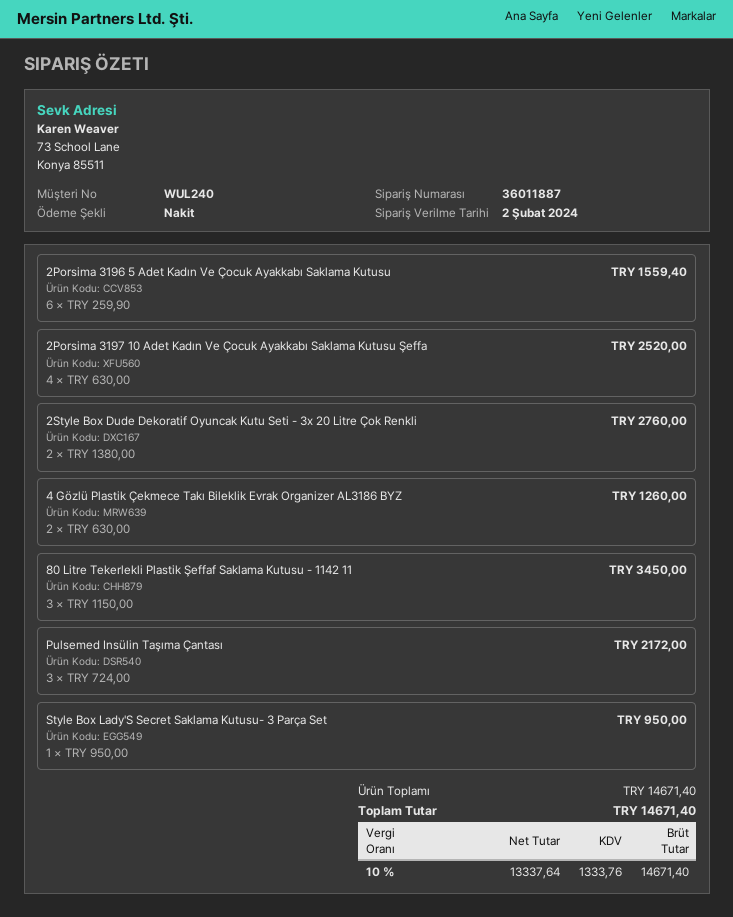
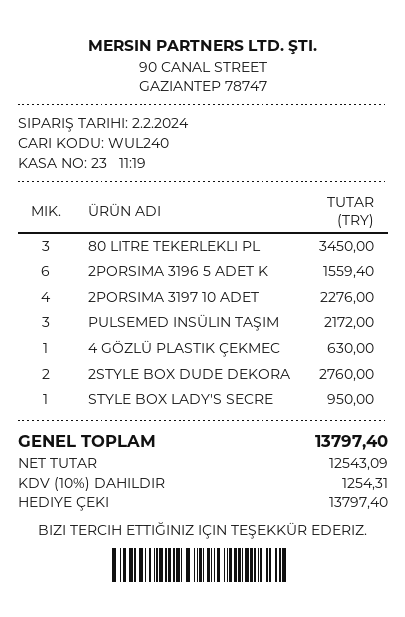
payment method: cash -> gift card
2Porsima 3197 10 Adet Kadın Ve Çocuk Ayakkabı Saklama Kutusu Şeffa: 4 for 2520.00 -> 4 for 2276.00
4 Gözlü Plastik Çekmece Takı Bileklik Evrak Organizer AL3186 BYZ: 2 for 1260.00 -> 1 for 630.00
net: 13337.64 -> 12543.09
tax: 10% = 1333.76 -> 10% = 1254.31
total: 14671.40 -> 13797.40

